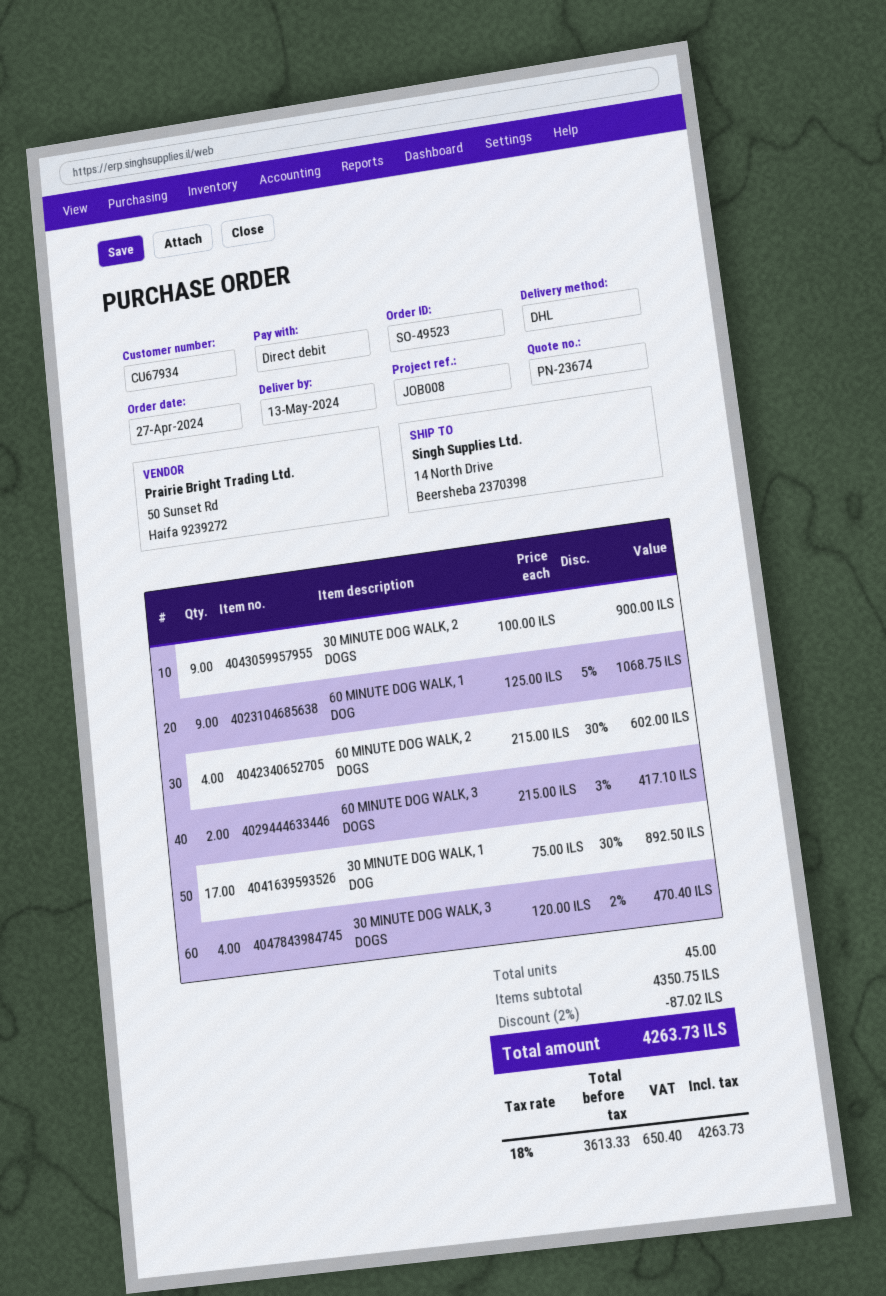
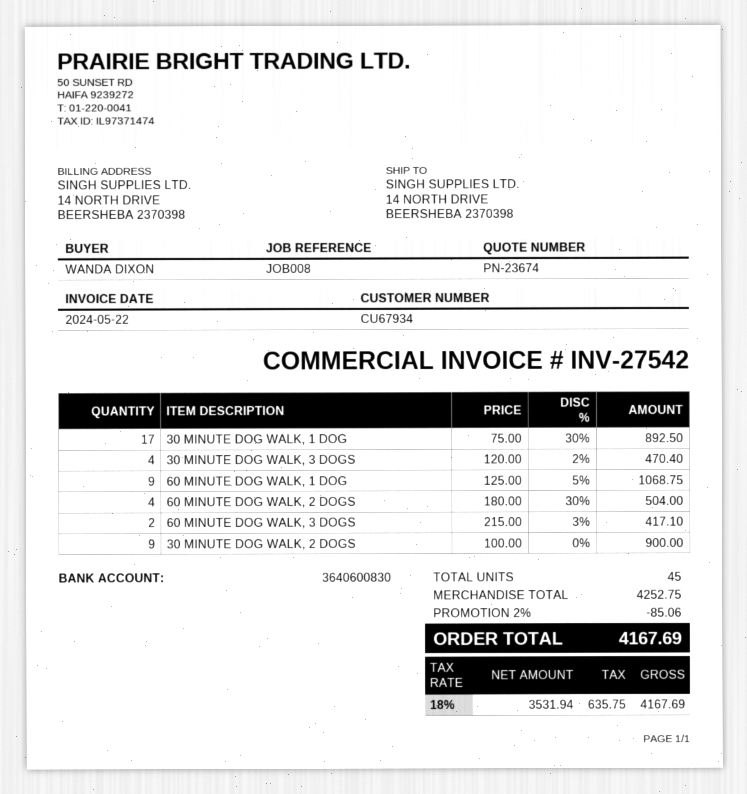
60 MINUTE DOG WALK, 2 DOGS: 4 x 215.00 - 30% = 602.00 -> 4 x 180.00 - 30% = 504.00
subtotal: 4350.75 -> 4252.75
discount: 2% = 87.02 -> 2% = 85.06
net: 3613.33 -> 3531.94
tax: 18% = 650.40 -> 18% = 635.75
total: 4263.73 -> 4167.69

